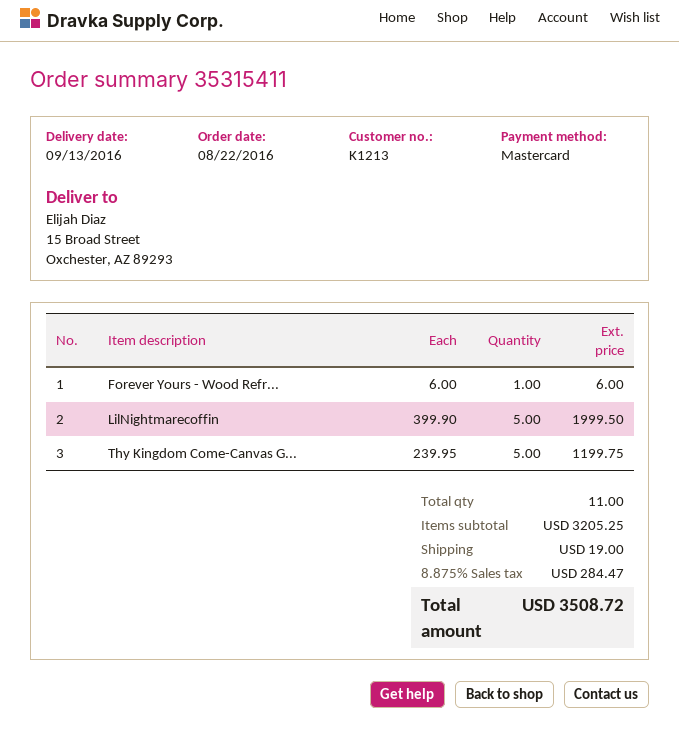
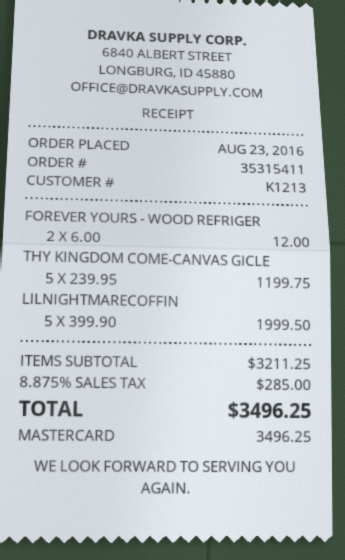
order date: 2016-08-22 -> 2016-08-23
Forever Yours - Wood Refr...: 1 x 6.00 = 6.00 -> 2 x 6.00 = 12.00
subtotal: 3205.25 -> 3211.25
shipping: 19.00 -> none
tax: 8.875% = 284.47 -> 8.875% = 285.00
total: 3508.72 -> 3496.25

